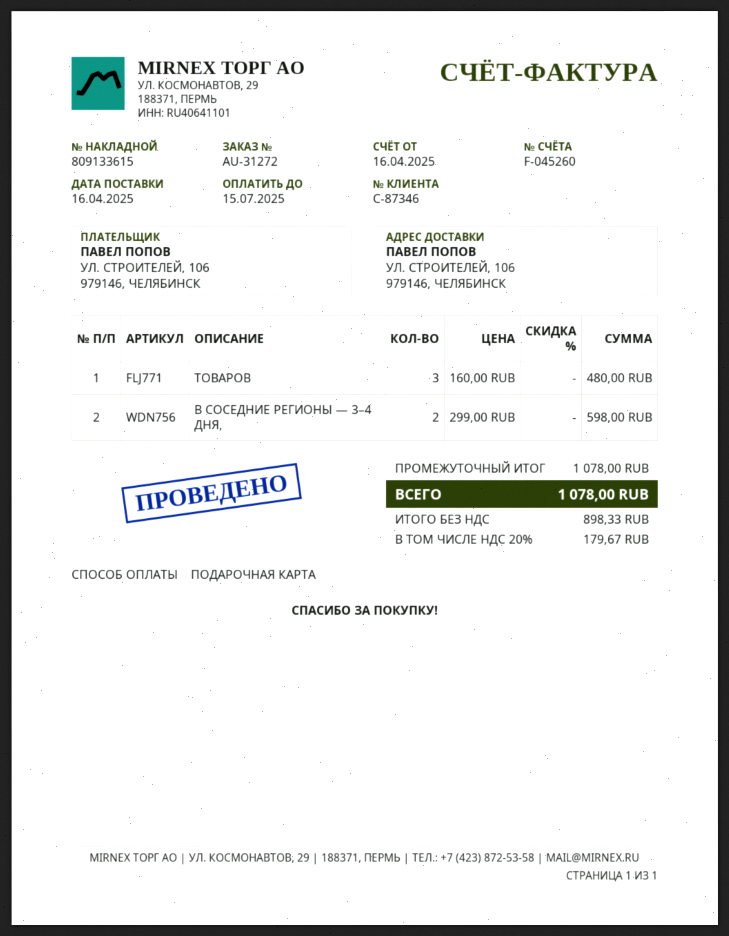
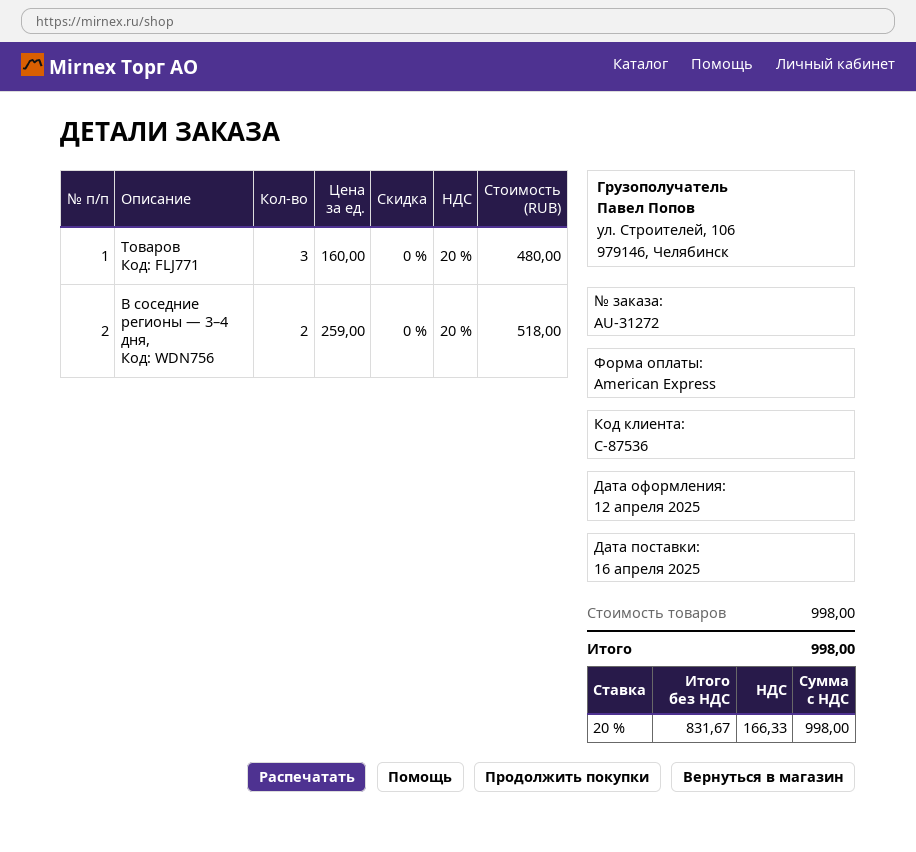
customer number: C-87346 -> C-87536
payment method: gift card -> American Express
В СОСЕДНИЕ РЕГИОНЫ — 3–4 ДНЯ,: 2 x 299.00 = 598.00 -> 2 x 259.00 = 518.00
subtotal: 1078.00 -> 998.00
net: 898.33 -> 831.67
tax: 20% = 179.67 -> 20% = 166.33
total: 1078.00 -> 998.00

